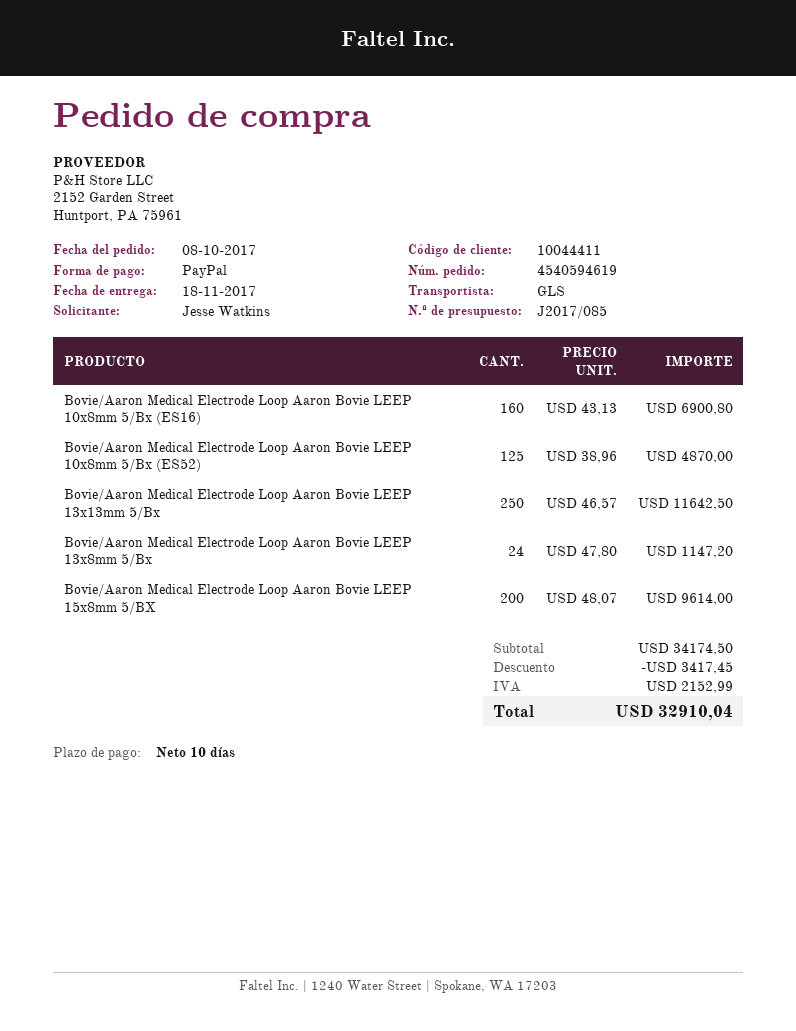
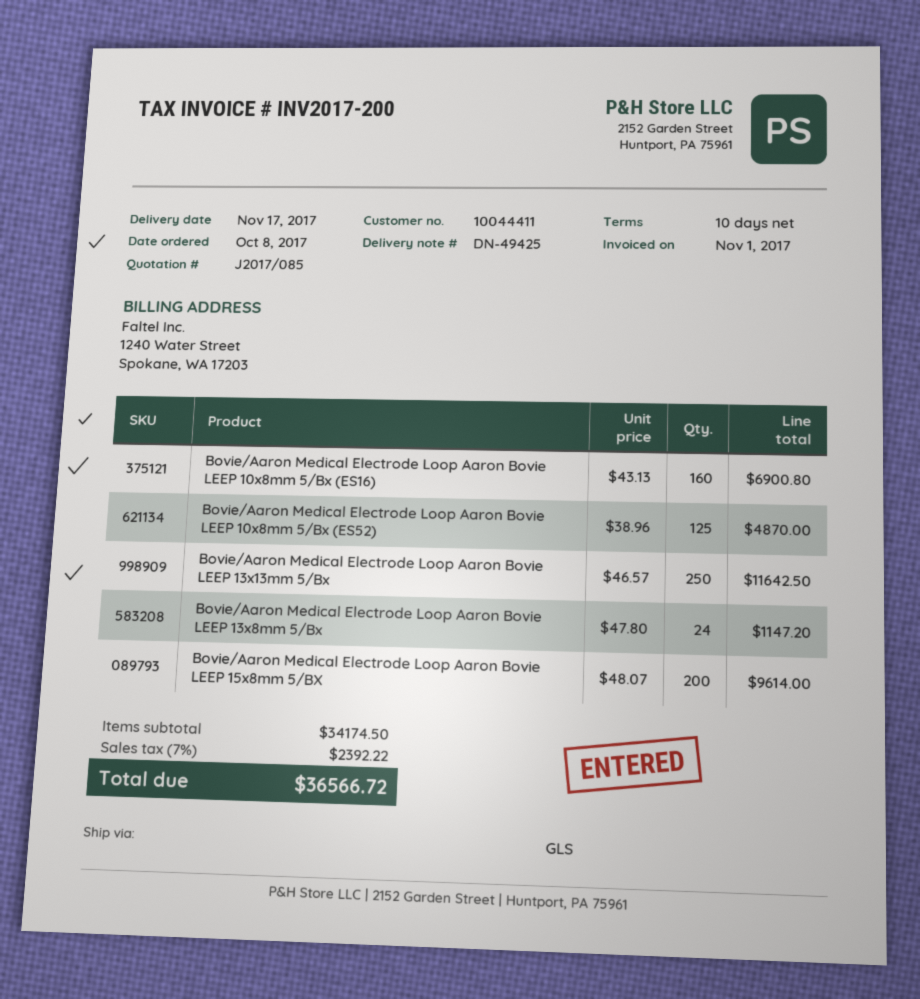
delivery date: 2017-11-18 -> 2017-11-17
discount: 3417.45 -> none
tax: 2152.99 -> 2392.22
total: 32910.04 -> 36566.72

